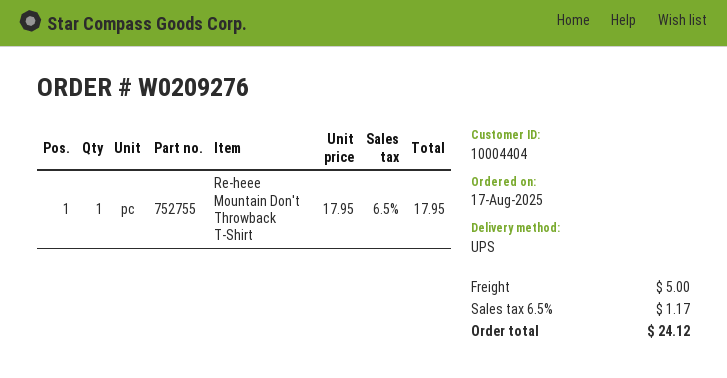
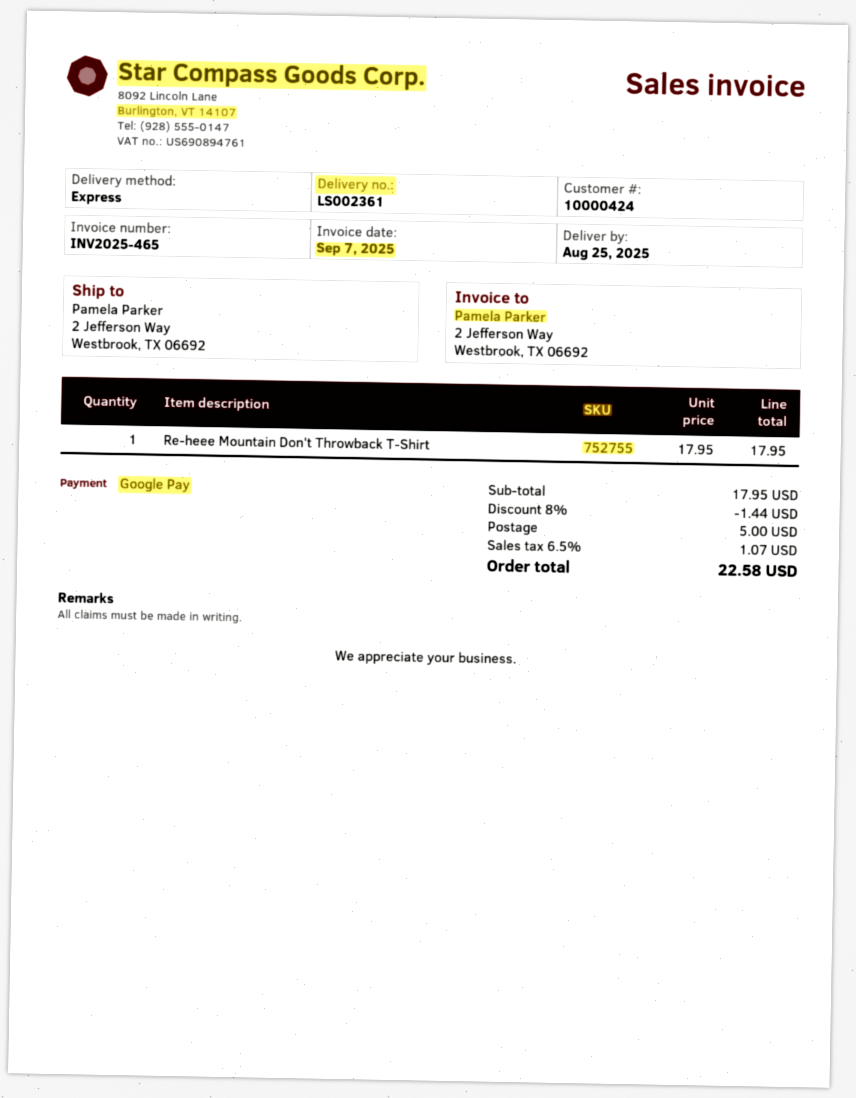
customer number: 10004404 -> 10000424
shipping method: UPS -> express
discount: none -> 8% = 1.44
tax: 6.5% = 1.17 -> 6.5% = 1.07
total: 24.12 -> 22.58

